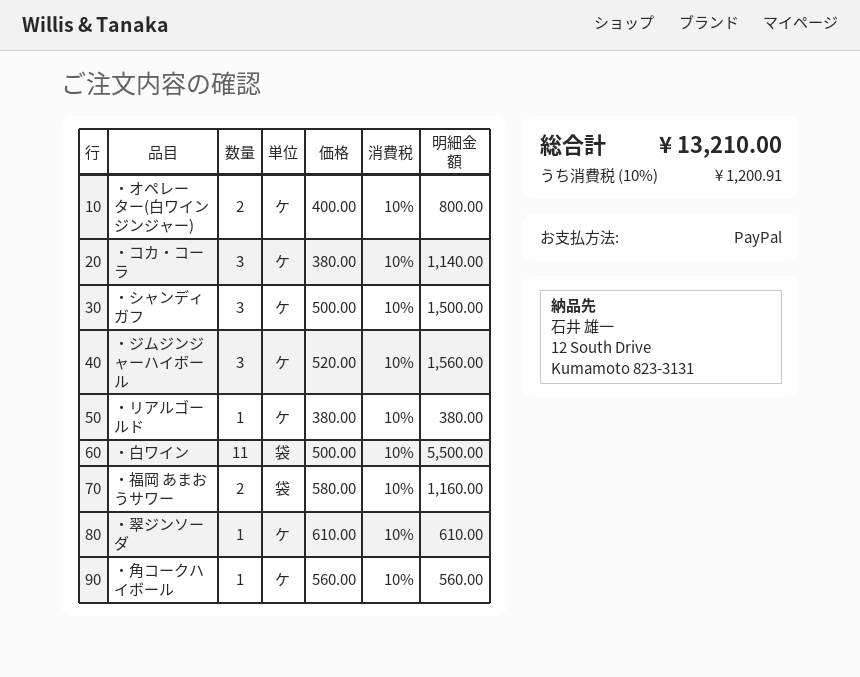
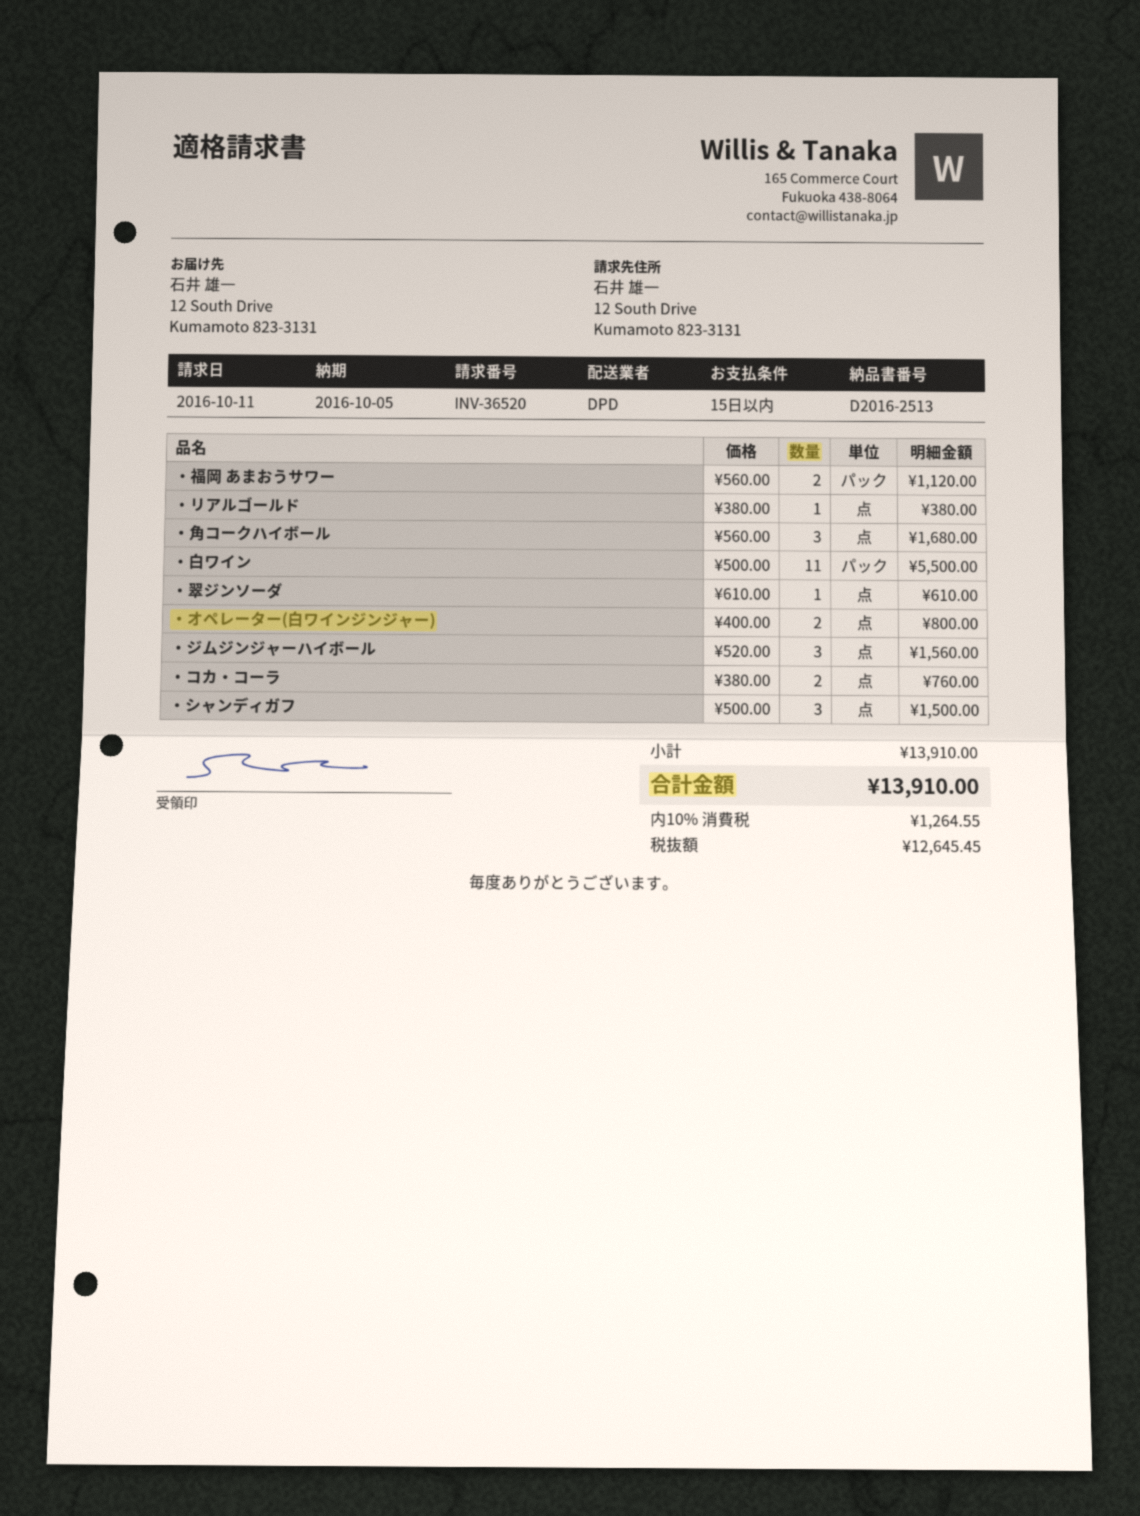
・コカ・コーラ: 3 x 380.00 = 1140.00 -> 2 x 380.00 = 760.00
・福岡 あまおうサワー: 2 x 580.00 = 1160.00 -> 2 x 560.00 = 1120.00
・角コークハイボール: 1 x 560.00 = 560.00 -> 3 x 560.00 = 1680.00
tax: 10% = 1200.91 -> 10% = 1264.55
total: 13210.00 -> 13910.00

